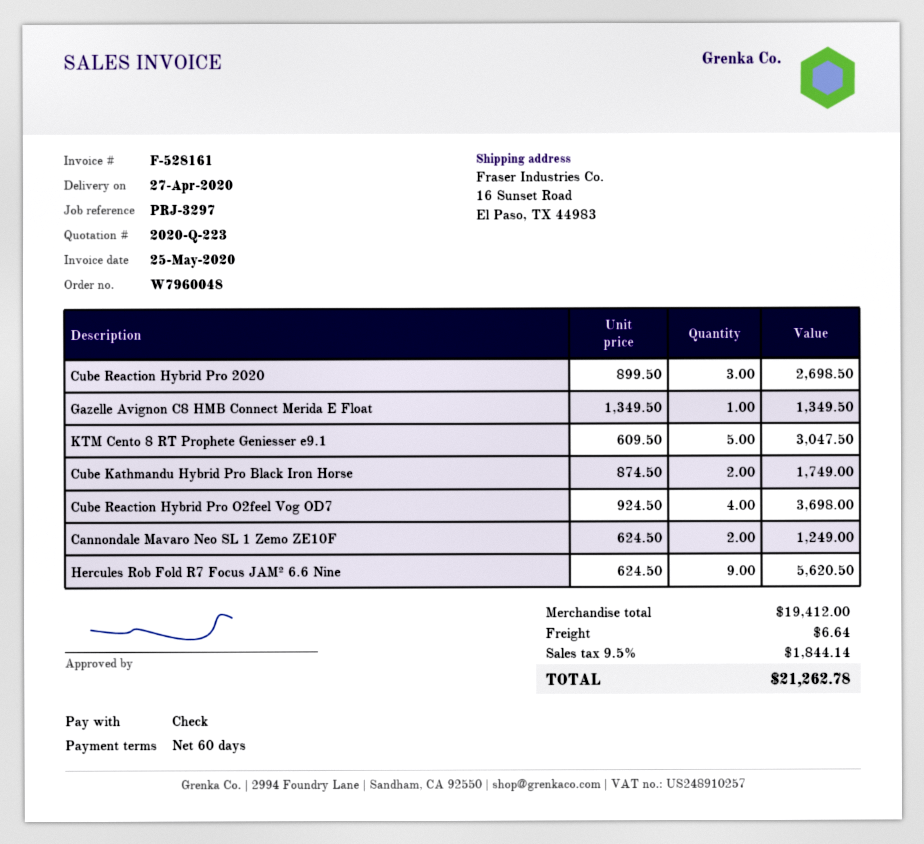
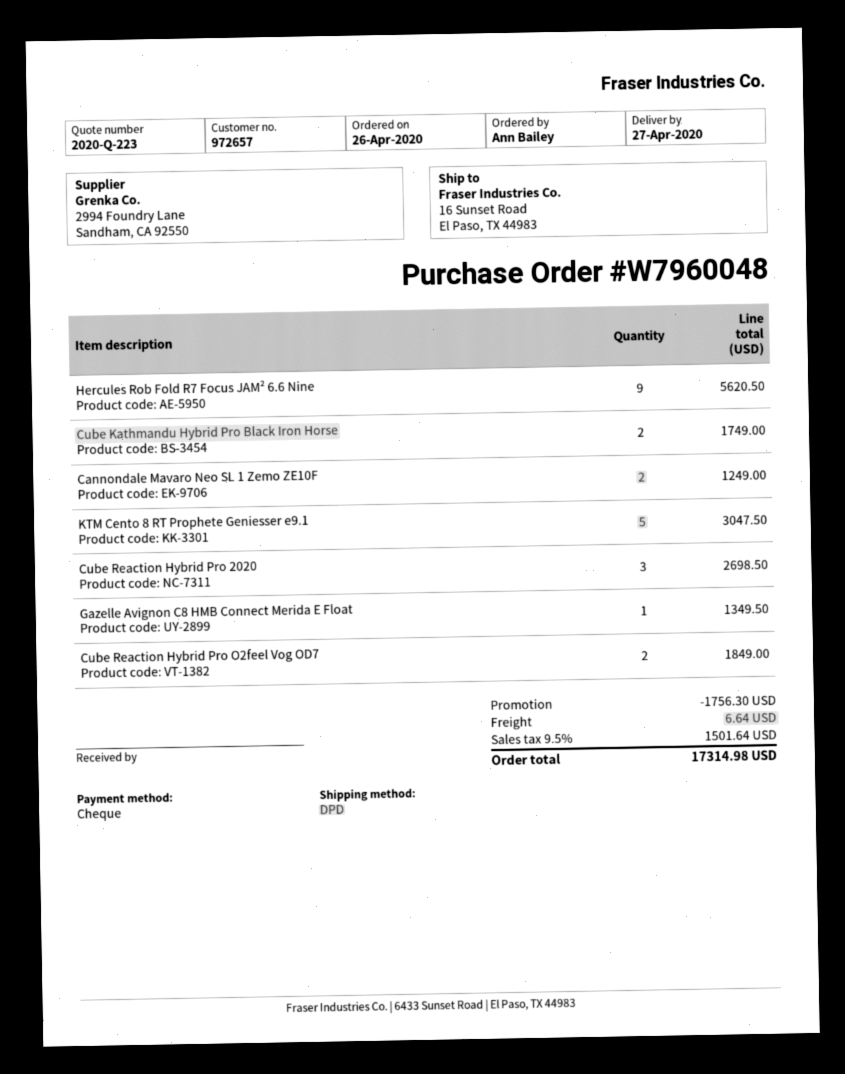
Cube Reaction Hybrid Pro O2feel Vog OD7: 4 for 3698.00 -> 2 for 1849.00
discount: none -> 1756.30
tax: 9.5% = 1844.14 -> 9.5% = 1501.64
total: 21262.78 -> 17314.98

